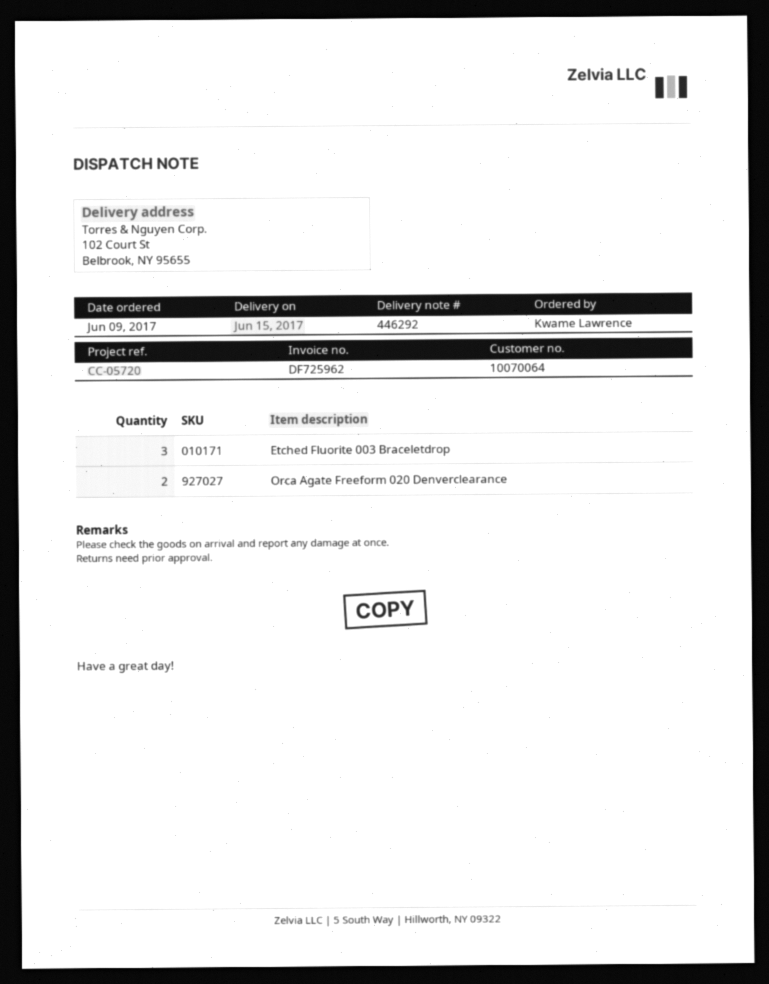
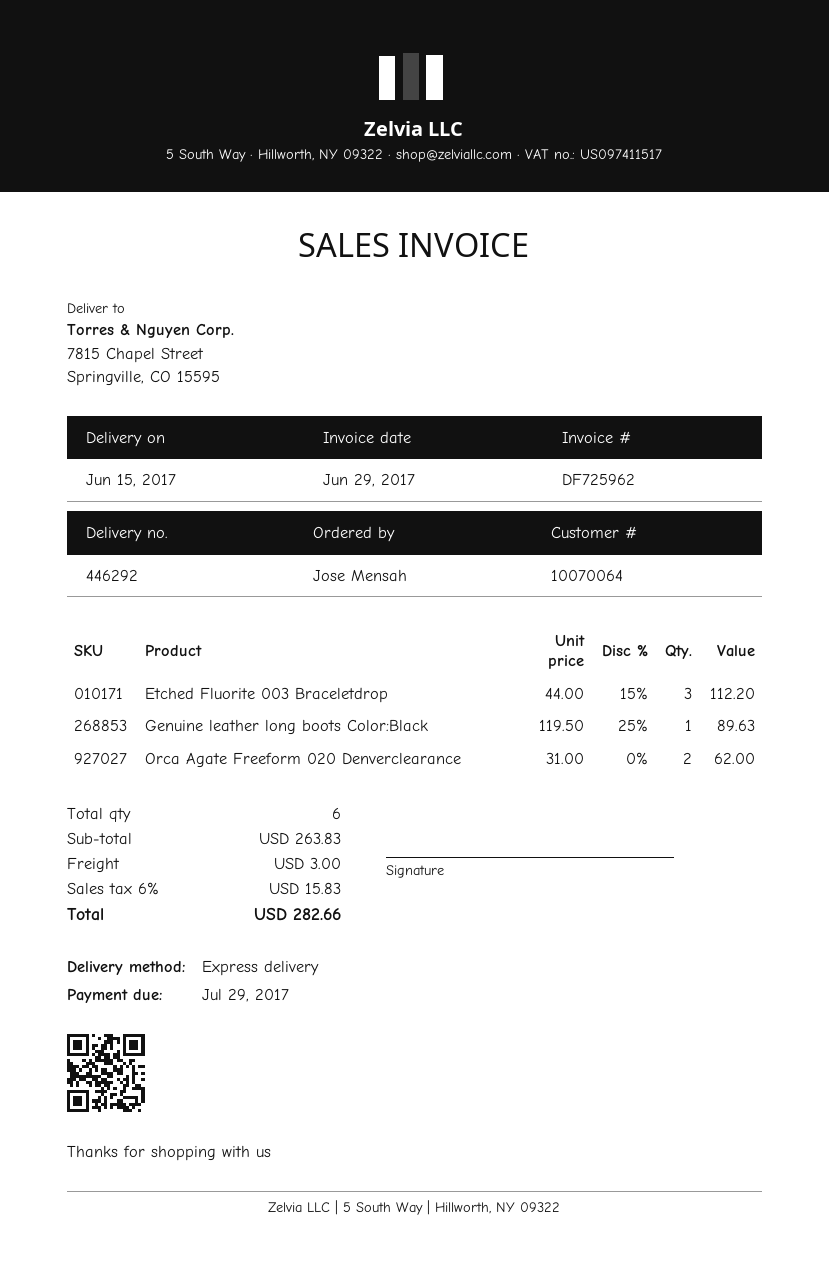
ordered by: Kwame Lawrence -> Jose Mensah
ship to: 102 Court St, Belbrook, NY 95655 -> 7815 Chapel Street, Springville, CO 15595
Genuine leather long boots Color:Black: none -> 1

